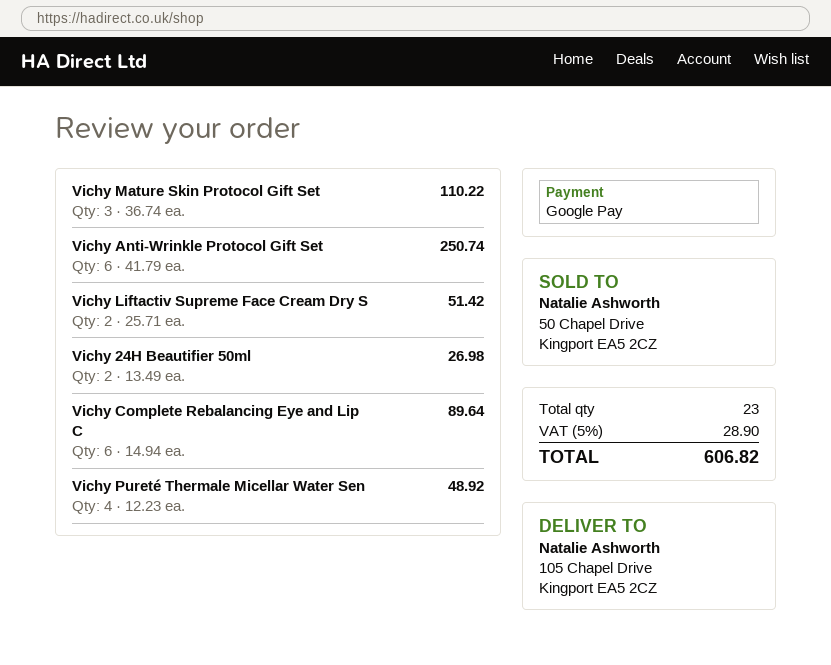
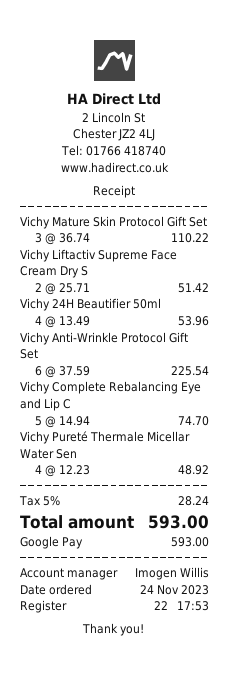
Vichy Anti-Wrinkle Protocol Gift Set: 6 x 41.79 = 250.74 -> 6 x 37.59 = 225.54
Vichy 24H Beautifier 50ml: 2 x 13.49 = 26.98 -> 4 x 13.49 = 53.96
Vichy Complete Rebalancing Eye and Lip C: 6 x 14.94 = 89.64 -> 5 x 14.94 = 74.70
tax: 5% = 28.90 -> 5% = 28.24
total: 606.82 -> 593.00

